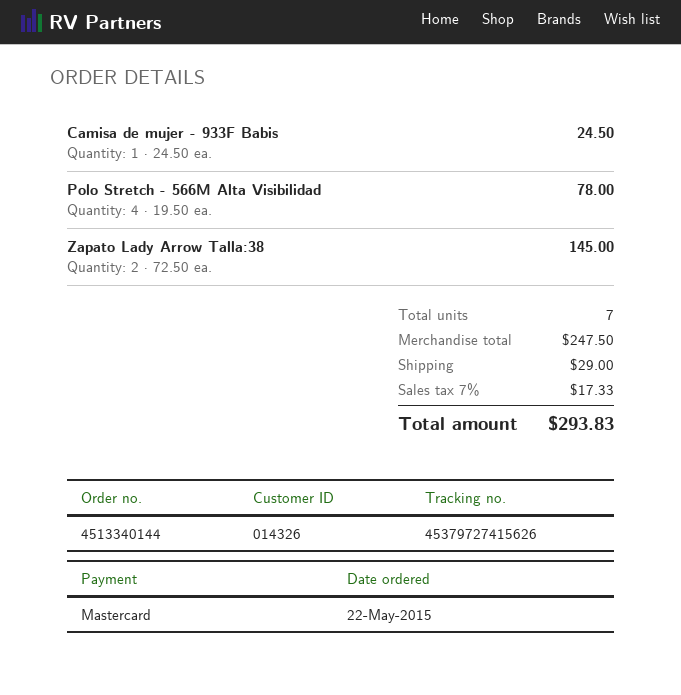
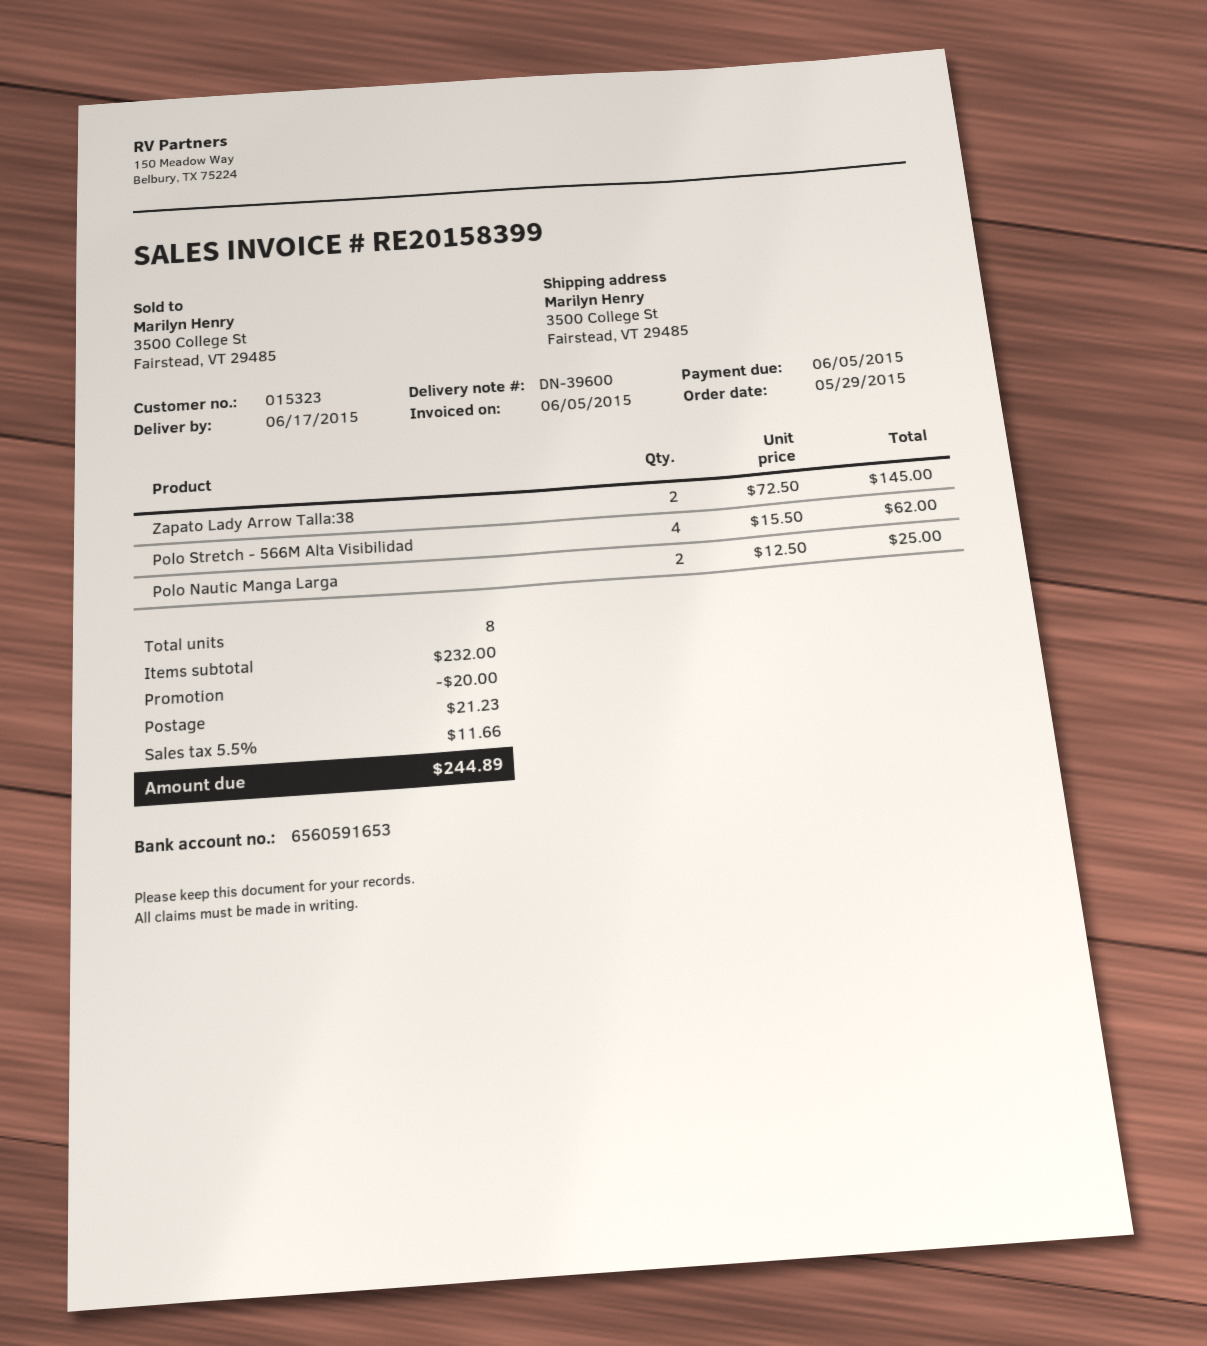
order date: 2015-05-22 -> 2015-05-29
customer number: 014326 -> 015323
Camisa de mujer - 933F Babis: 1 x 24.50 = 24.50 -> none
Polo Stretch - 566M Alta Visibilidad: 4 x 19.50 = 78.00 -> 4 x 15.50 = 62.00
Polo Nautic Manga Larga: none -> 2 x 12.50 = 25.00
total quantity: 7 -> 8
subtotal: 247.50 -> 232.00
discount: none -> 20.00
shipping: 29.00 -> 21.23
tax: 7% = 17.33 -> 5.5% = 11.66
total: 293.83 -> 244.89

